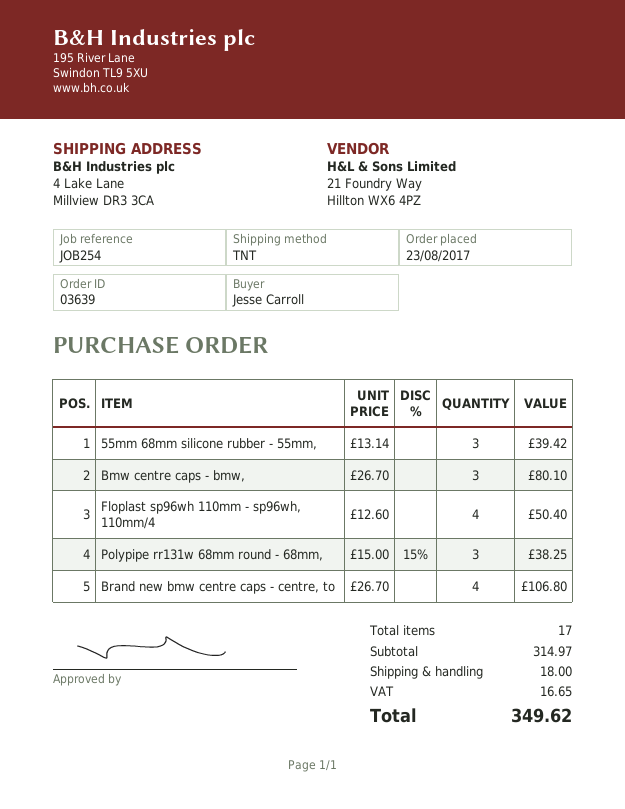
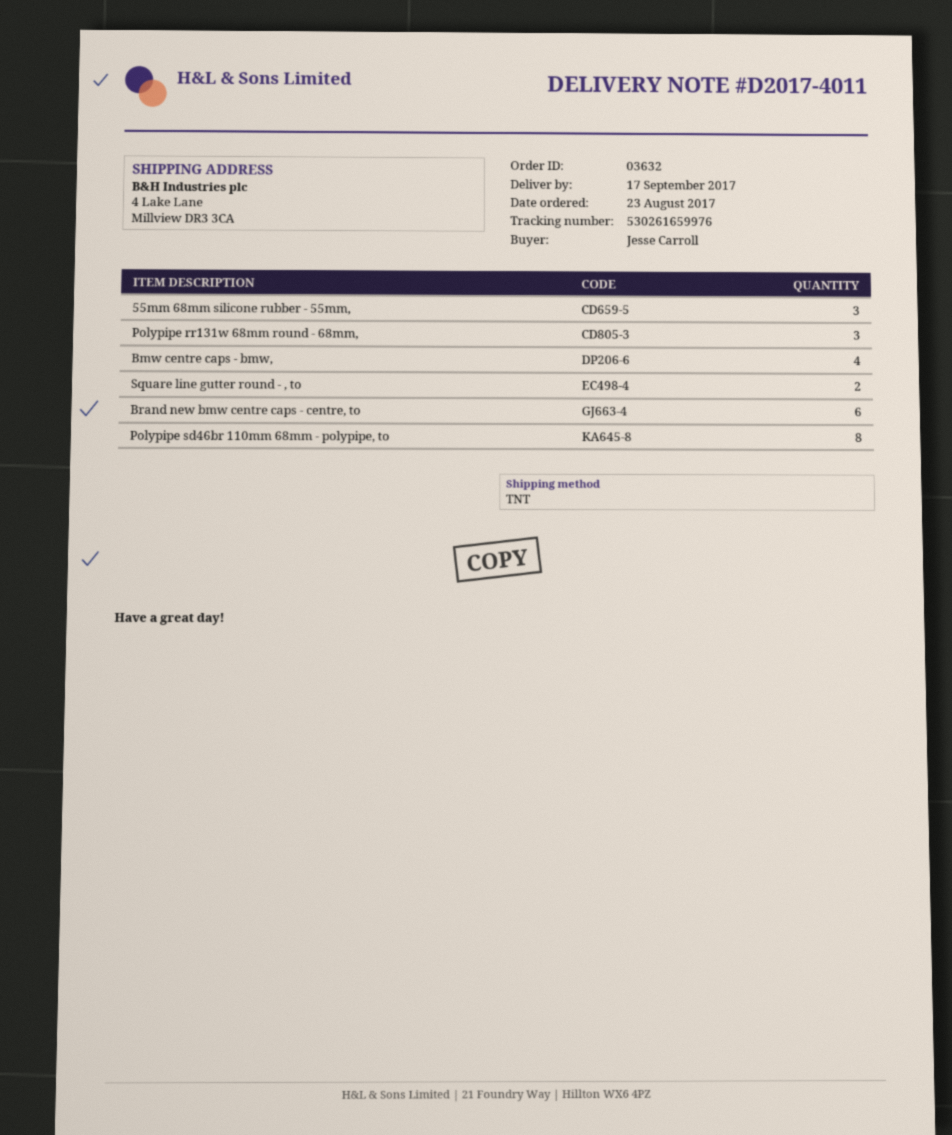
order number: 03639 -> 03632
Bmw centre caps - bmw,: 3 -> 4
Floplast sp96wh 110mm - sp96wh, 110mm/4: 4 -> none
Brand new bmw centre caps - centre, to: 4 -> 6
Square line gutter round - , to: none -> 2
Polypipe sd46br 110mm 68mm - polypipe, to: none -> 8

